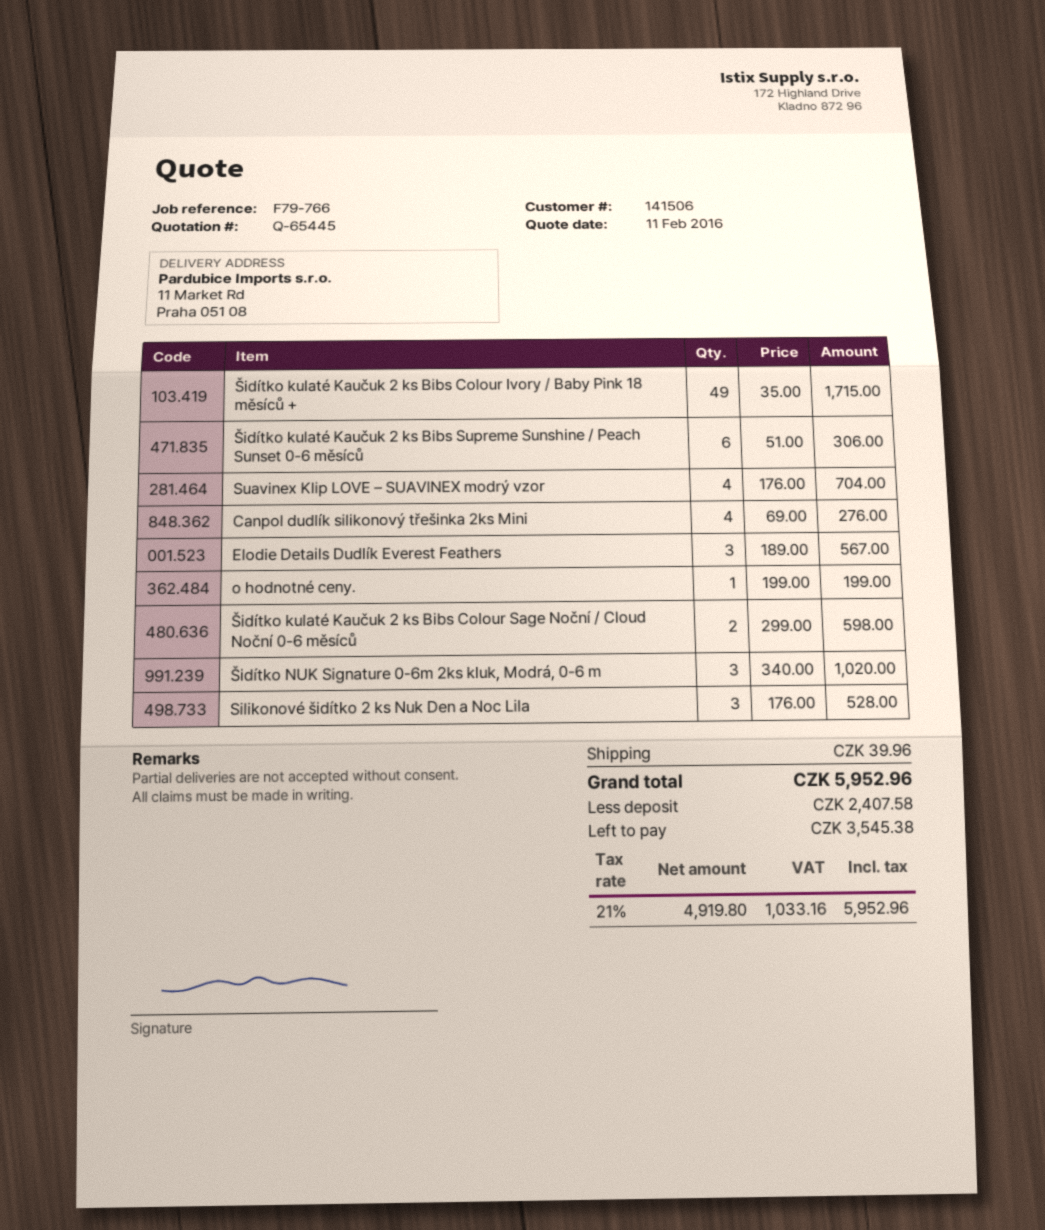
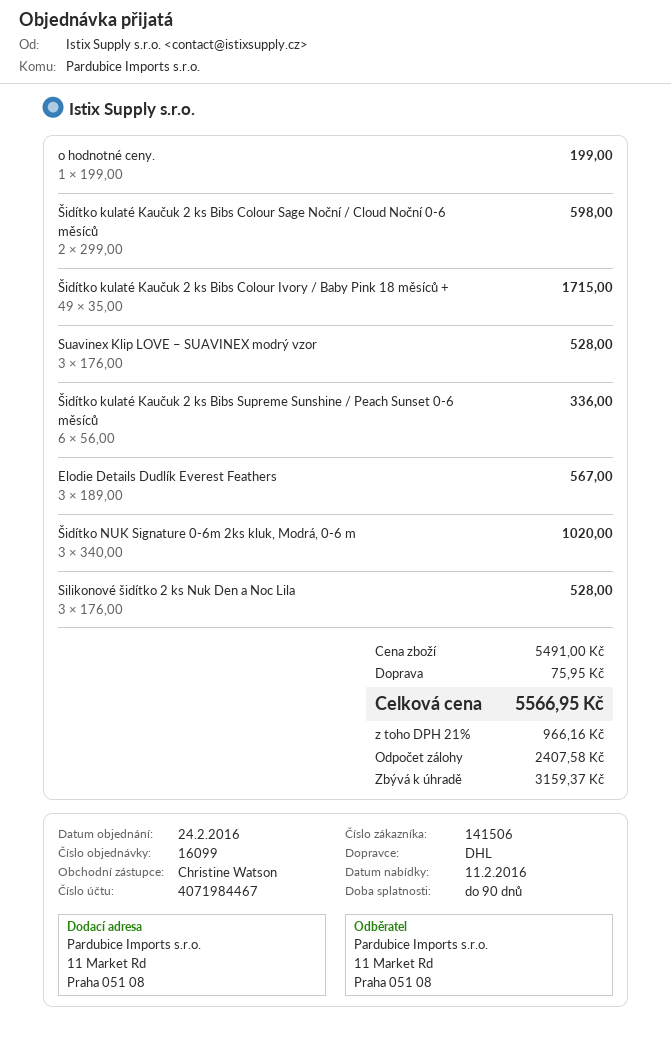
Šidítko kulaté Kaučuk 2 ks Bibs Supreme Sunshine / Peach Sunset 0-6 měsíců: 6 x 51.00 = 306.00 -> 6 x 56.00 = 336.00
Suavinex Klip LOVE – SUAVINEX modrý vzor: 4 x 176.00 = 704.00 -> 3 x 176.00 = 528.00
Canpol dudlík silikonový třešinka 2ks Mini: 4 x 69.00 = 276.00 -> none
shipping: 39.96 -> 75.95
tax: 21% = 1033.16 -> 21% = 966.16
total: 5952.96 -> 5566.95
balance: 3545.38 -> 3159.37

